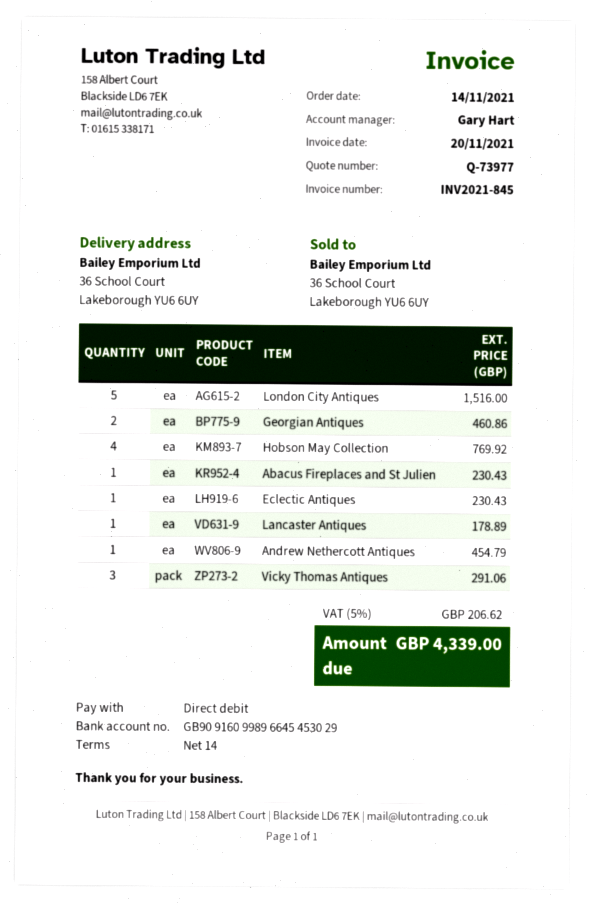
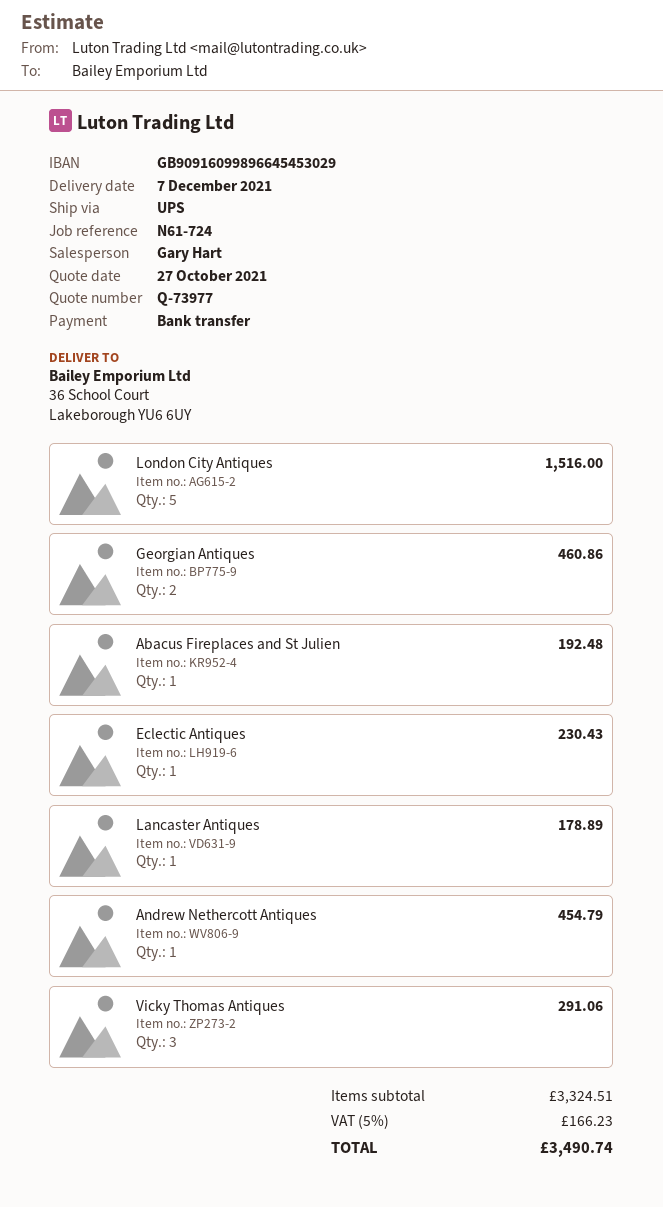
payment method: direct debit -> bank transfer
Hobson May Collection: 4 for 769.92 -> none
Abacus Fireplaces and St Julien: 1 for 230.43 -> 1 for 192.48
tax: 5% = 206.62 -> 5% = 166.23
total: 4339.00 -> 3490.74

